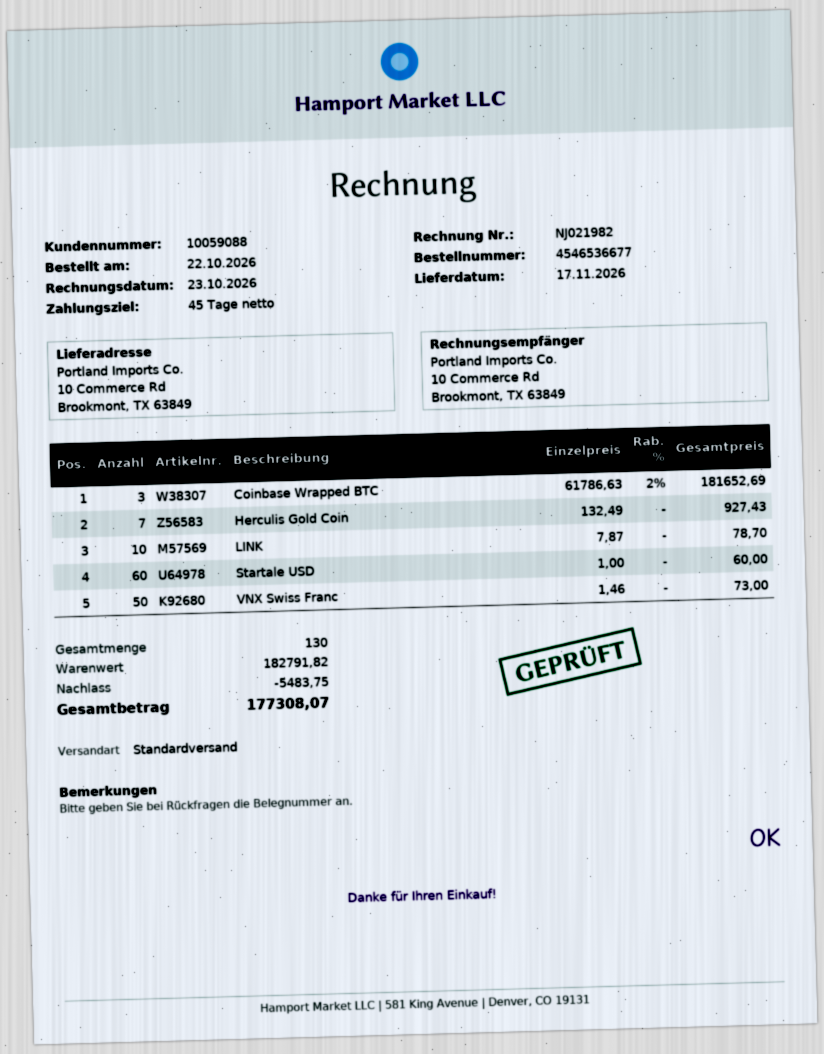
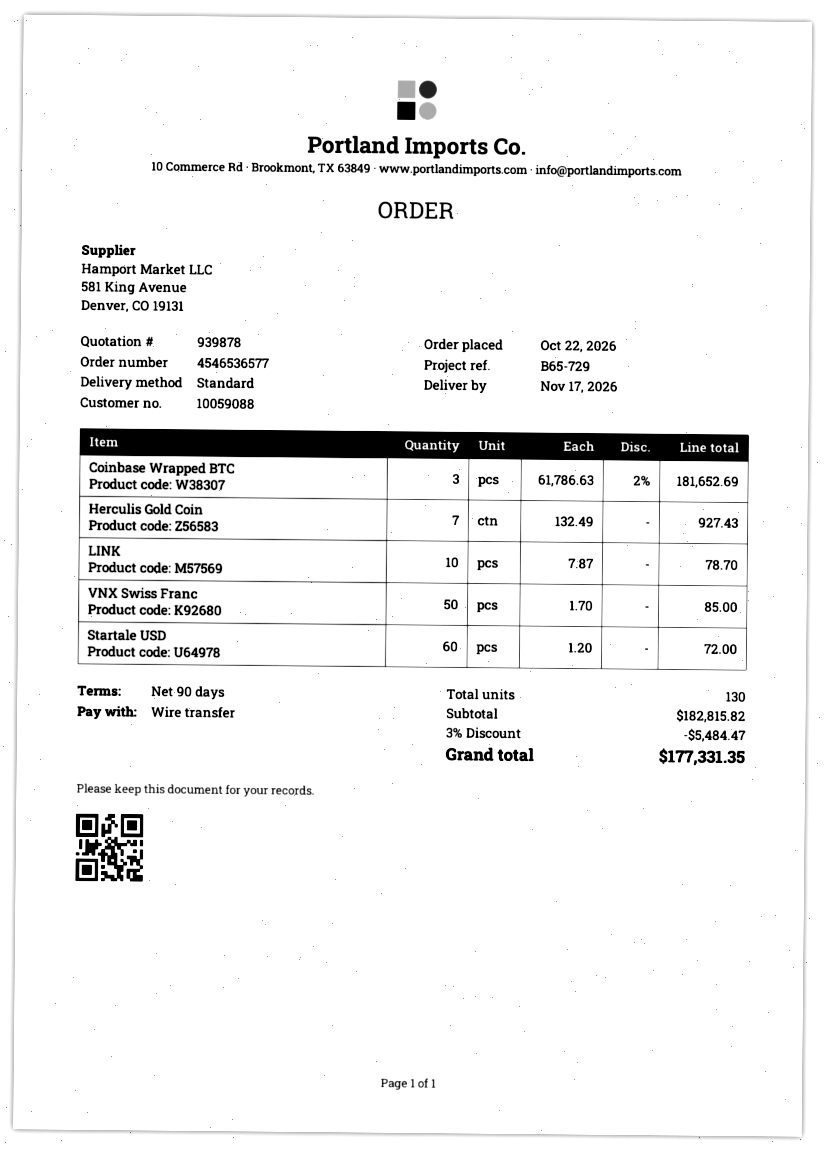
order number: 4546536677 -> 4546536577
payment terms: 45 days -> 90 days
Startale USD: 60 x 1.00 = 60.00 -> 60 x 1.20 = 72.00
VNX Swiss Franc: 50 x 1.46 = 73.00 -> 50 x 1.70 = 85.00
subtotal: 182791.82 -> 182815.82
discount: 5483.75 -> 5484.47
total: 177308.07 -> 177331.35

